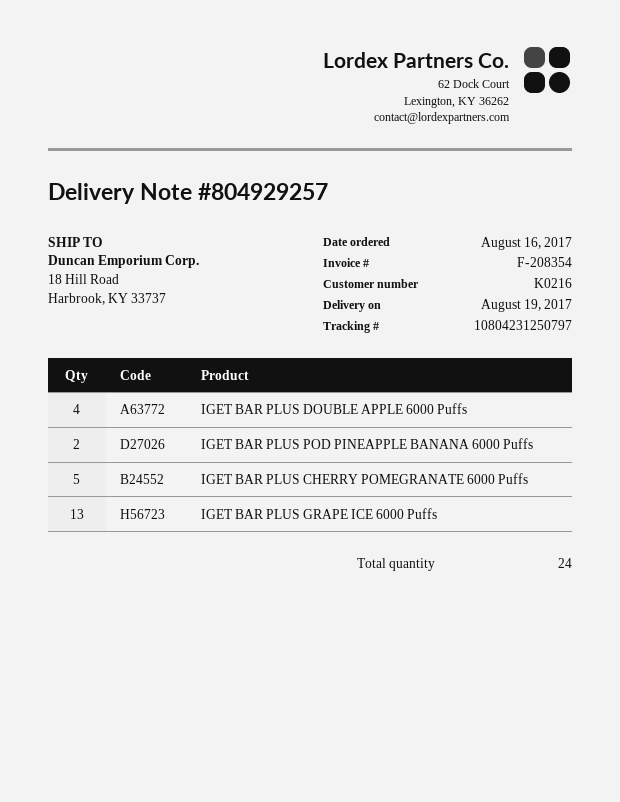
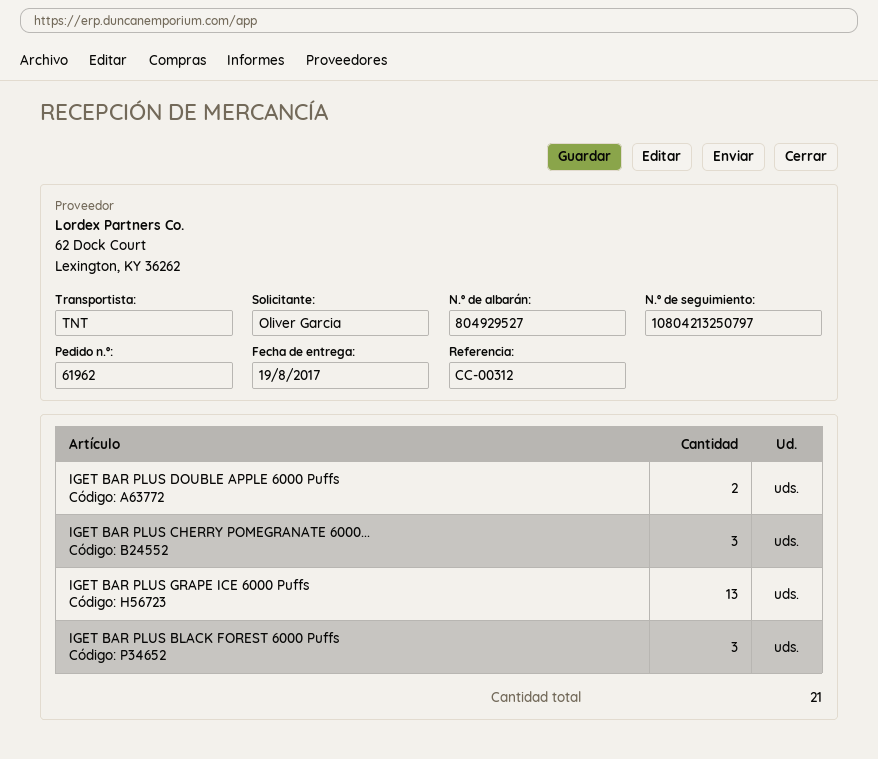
delivery note number: 804929257 -> 804929527
tracking number: 10804231250797 -> 10804213250797
IGET BAR PLUS DOUBLE APPLE 6000 Puffs: 4 -> 2
IGET BAR PLUS POD PINEAPPLE BANANA 6000 Puffs: 2 -> none
IGET BAR PLUS CHERRY POMEGRANATE 6000 Puffs: 5 -> 3
IGET BAR PLUS BLACK FOREST 6000 Puffs: none -> 3
total quantity: 24 -> 21

